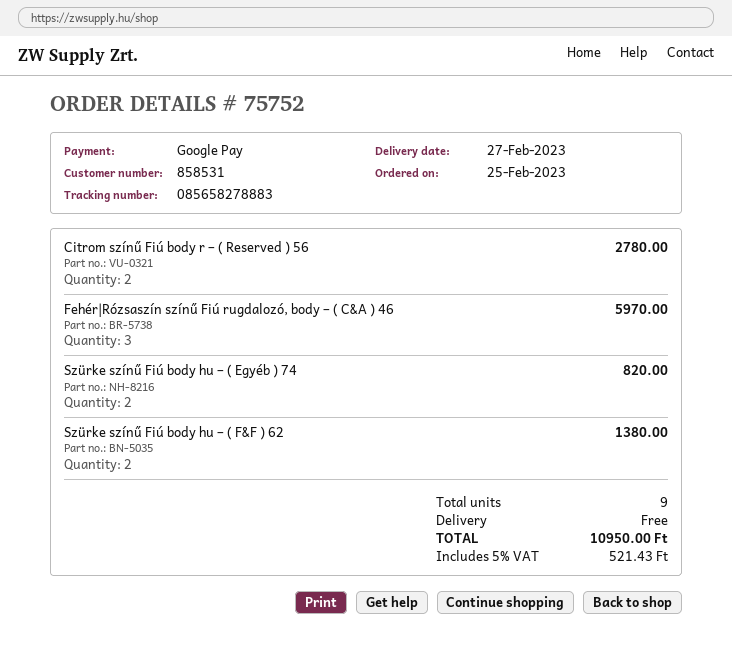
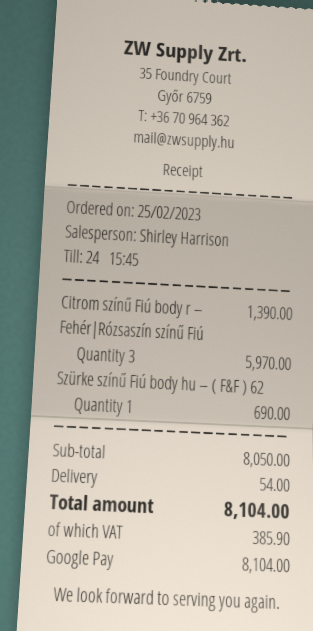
Citrom színű Fiú body r – ( Reserved ) 56: 2 for 2780.00 -> 1 for 1390.00
Szürke színű Fiú body hu – ( Egyéb ) 74: 2 for 820.00 -> none
Szürke színű Fiú body hu – ( F&F ) 62: 2 for 1380.00 -> 1 for 690.00
shipping: 0.00 -> 54.00
tax: 521.43 -> 385.90
total: 10950.00 -> 8104.00

